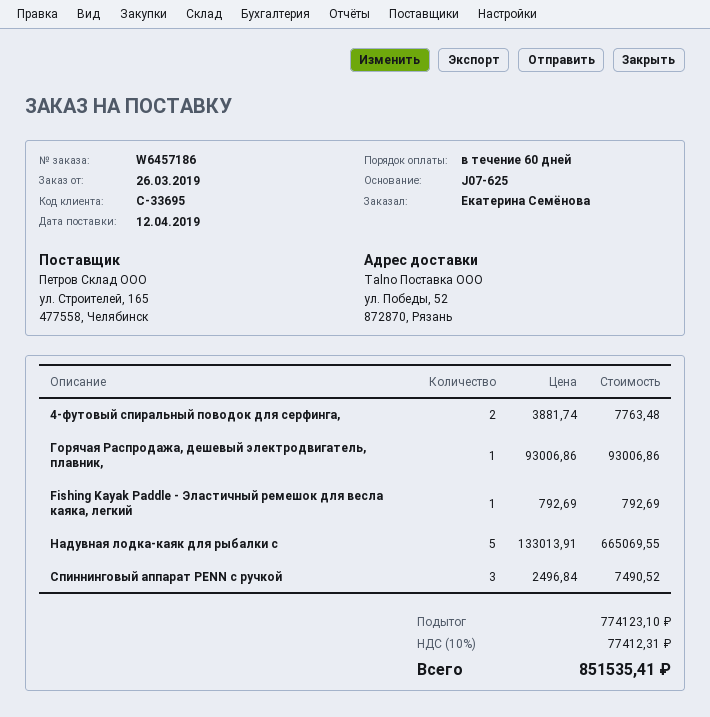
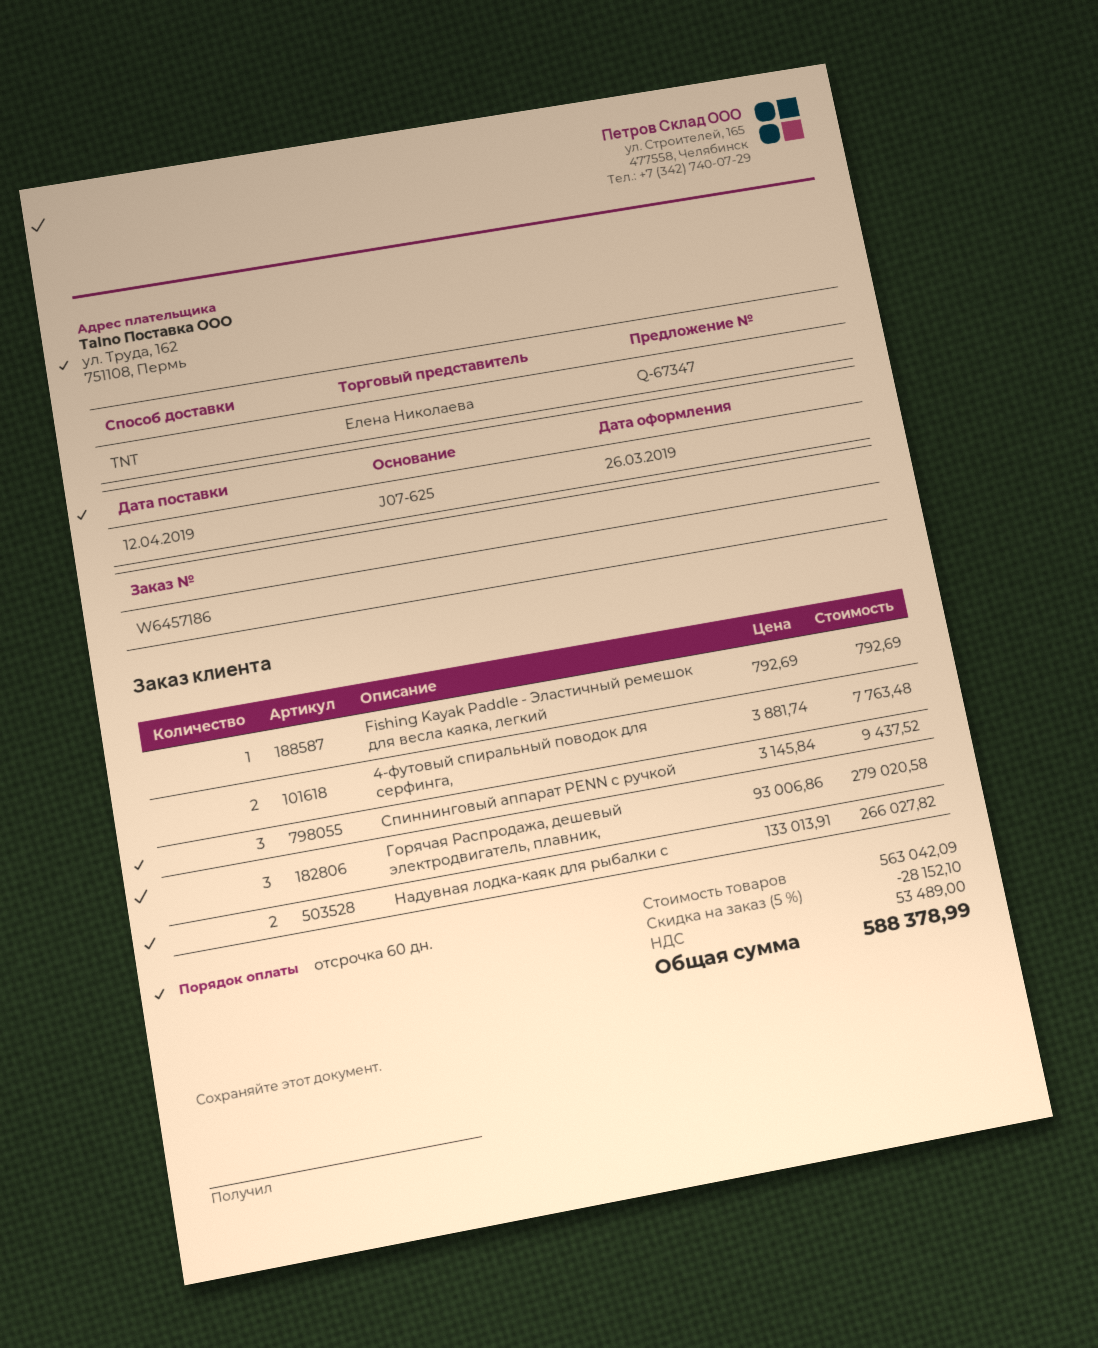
Горячая Распродажа, дешевый электродвигатель, плавник,: 1 x 93006.86 = 93006.86 -> 3 x 93006.86 = 279020.58
Надувная лодка-каяк для рыбалки с: 5 x 133013.91 = 665069.55 -> 2 x 133013.91 = 266027.82
Спиннинговый аппарат PENN с ручкой: 3 x 2496.84 = 7490.52 -> 3 x 3145.84 = 9437.52
subtotal: 774123.10 -> 563042.09
discount: none -> 5% = 28152.10
tax: 77412.31 -> 53489.00
total: 851535.41 -> 588378.99

